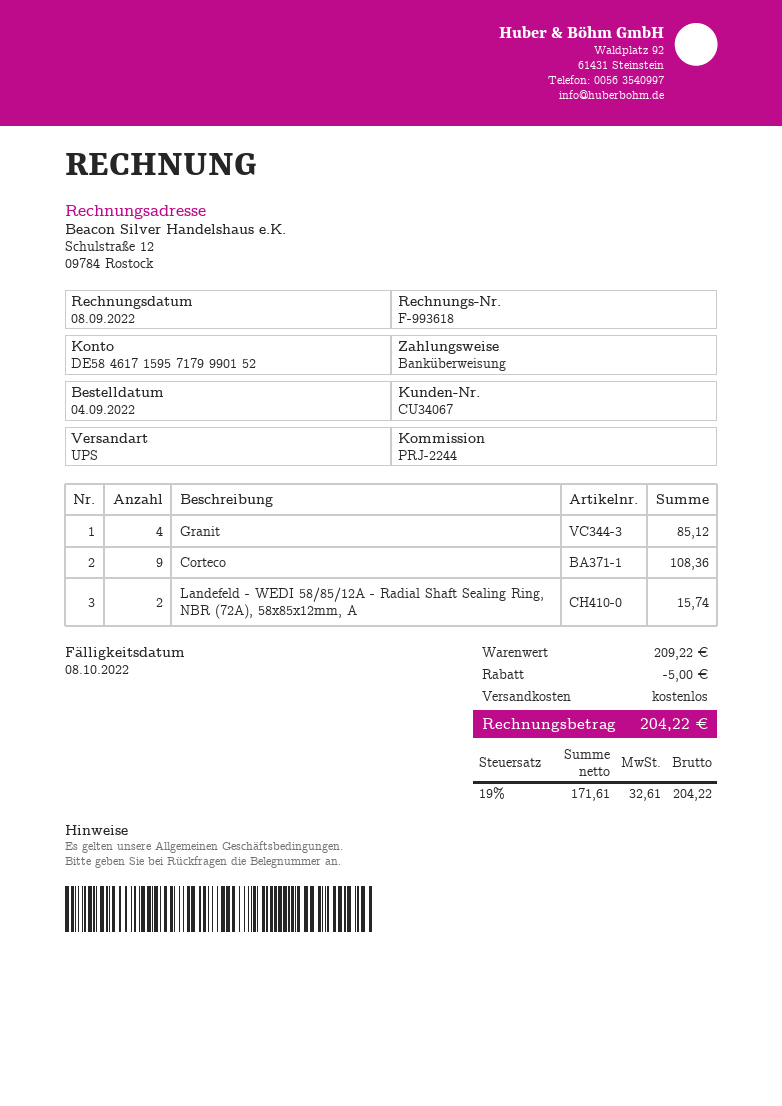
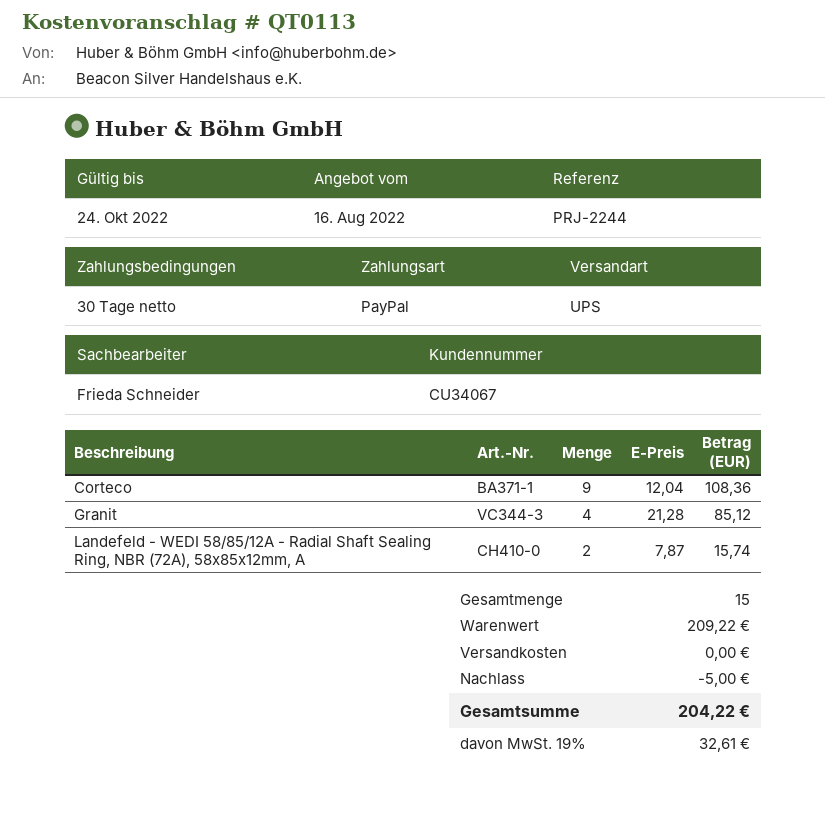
payment method: bank transfer -> PayPal

